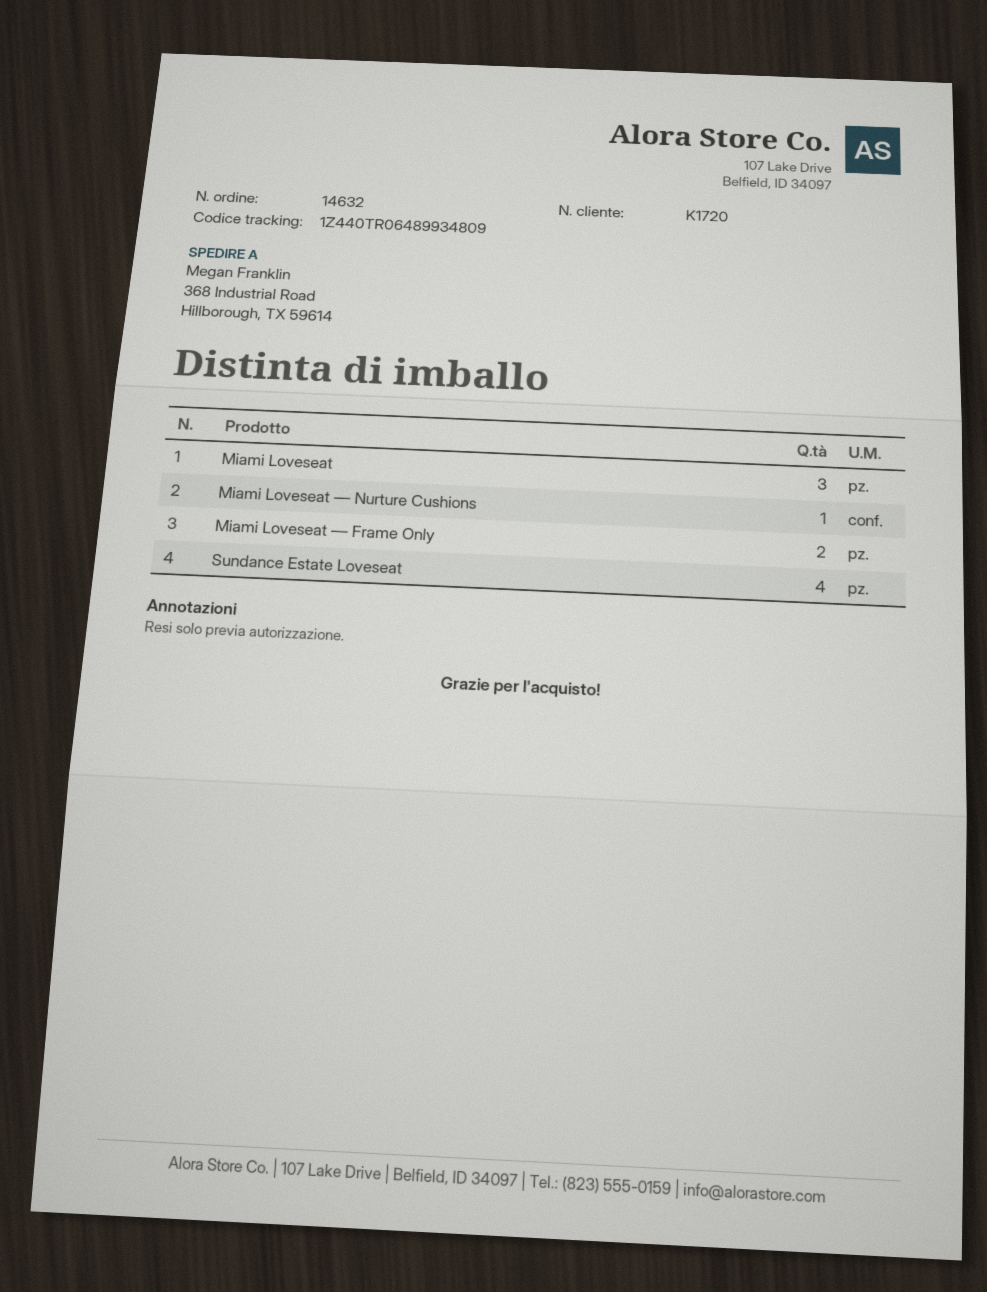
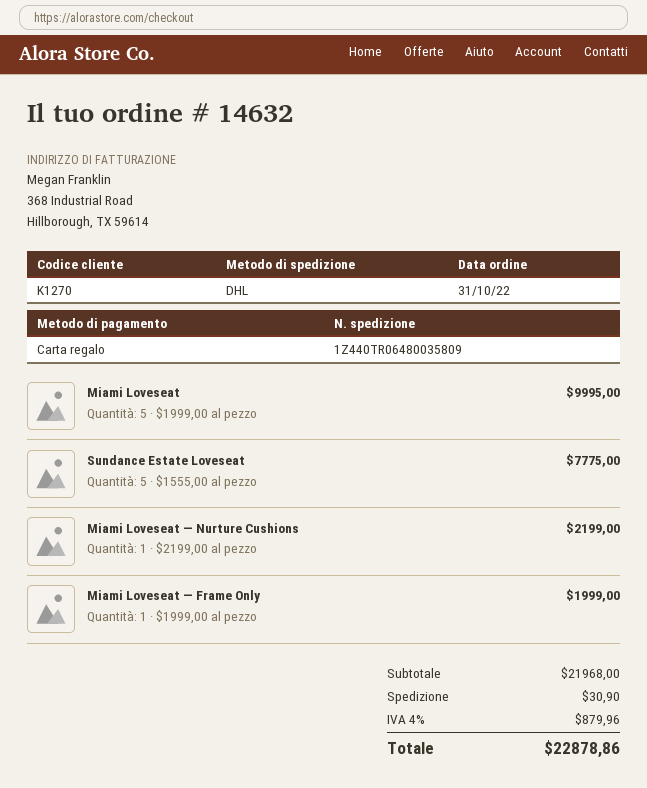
customer number: K1720 -> K1270
tracking number: 1Z440TR06489934809 -> 1Z440TR06480035809
Miami Loveseat: 3 -> 5
Miami Loveseat — Frame Only: 2 -> 1
Sundance Estate Loveseat: 4 -> 5

